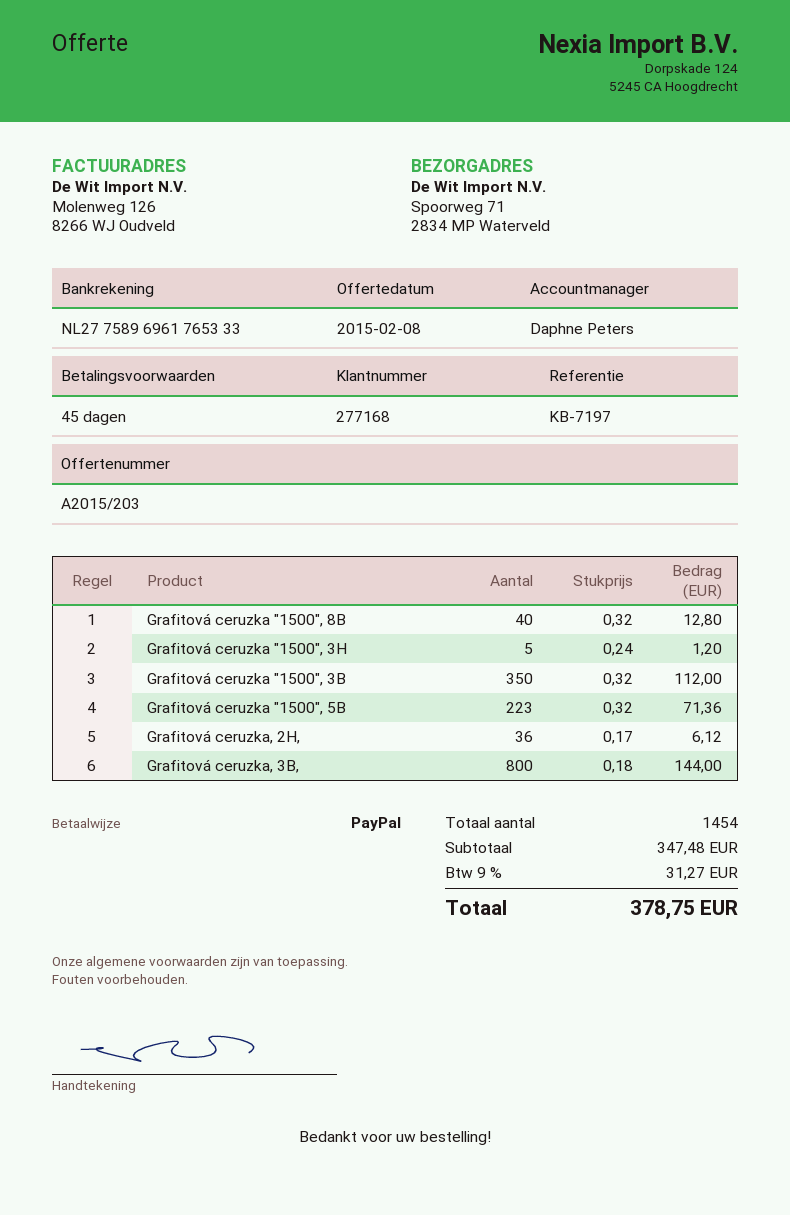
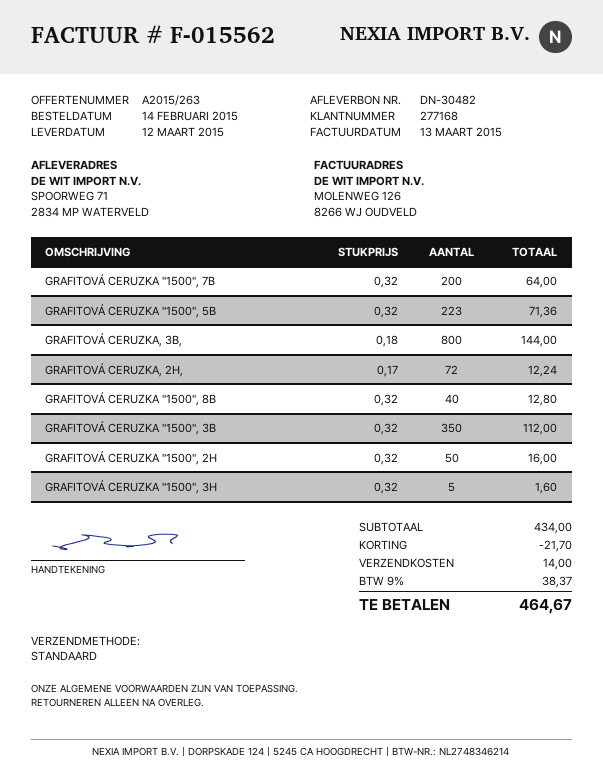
quote number: A2015/203 -> A2015/263
Grafitová ceruzka "1500", 3H: 5 x 0.24 = 1.20 -> 5 x 0.32 = 1.60
Grafitová ceruzka, 2H,: 36 x 0.17 = 6.12 -> 72 x 0.17 = 12.24
GRAFITOVÁ CERUZKA "1500", 7B: none -> 200 x 0.32 = 64.00
GRAFITOVÁ CERUZKA "1500", 2H: none -> 50 x 0.32 = 16.00
subtotal: 347.48 -> 434.00
discount: none -> 21.70
shipping: none -> 14.00
tax: 9% = 31.27 -> 9% = 38.37
total: 378.75 -> 464.67

